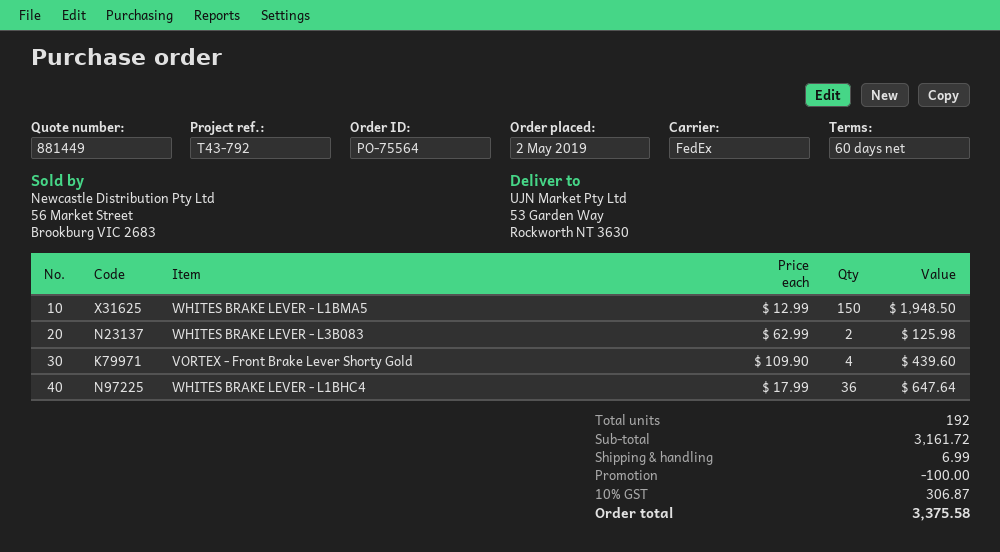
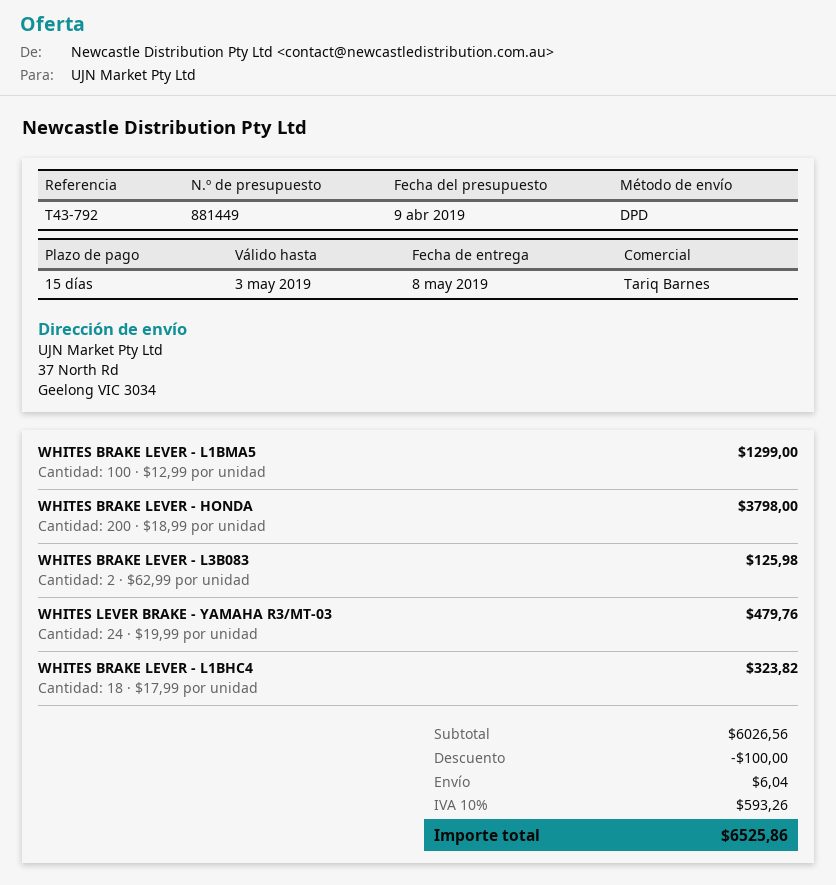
payment terms: 60 days -> 15 days
shipping method: FedEx -> DPD
ship to: 53 Garden Way, Rockworth NT 3630 -> 37 North Rd, Geelong VIC 3034
WHITES BRAKE LEVER - L1BMA5: 150 x 12.99 = 1948.50 -> 100 x 12.99 = 1299.00
VORTEX - Front Brake Lever Shorty Gold: 4 x 109.90 = 439.60 -> none
WHITES BRAKE LEVER - L1BHC4: 36 x 17.99 = 647.64 -> 18 x 17.99 = 323.82
WHITES BRAKE LEVER - HONDA: none -> 200 x 18.99 = 3798.00
WHITES LEVER BRAKE - YAMAHA R3/MT-03: none -> 24 x 19.99 = 479.76
subtotal: 3161.72 -> 6026.56
shipping: 6.99 -> 6.04
tax: 10% = 306.87 -> 10% = 593.26
total: 3375.58 -> 6525.86

